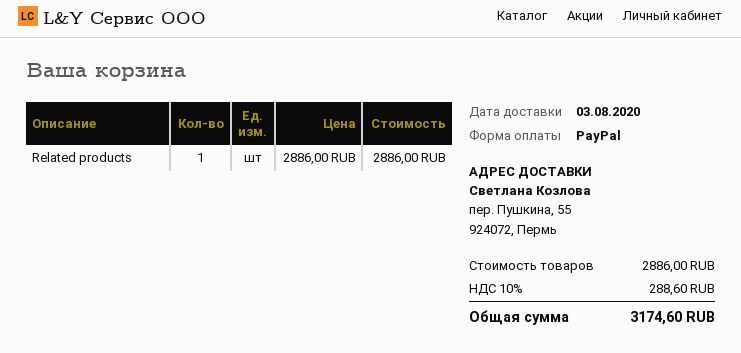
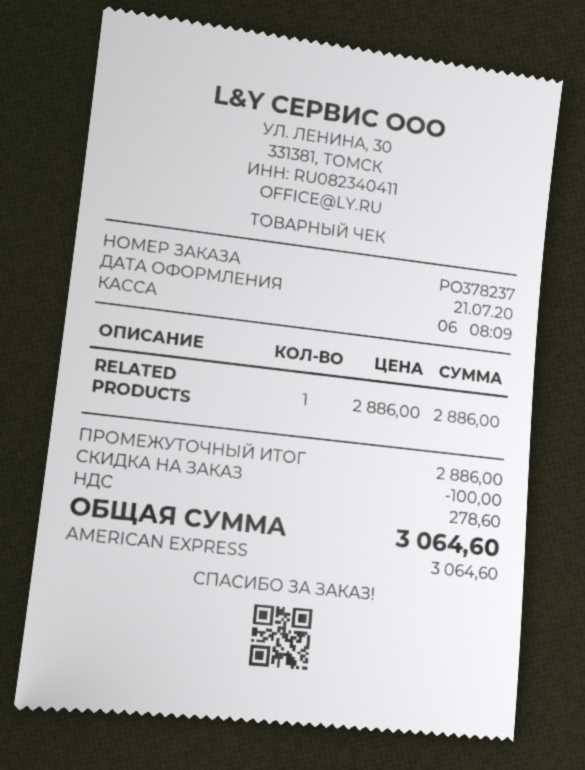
payment method: PayPal -> American Express
discount: none -> 100.00
tax: 288.60 -> 278.60
total: 3174.60 -> 3064.60

